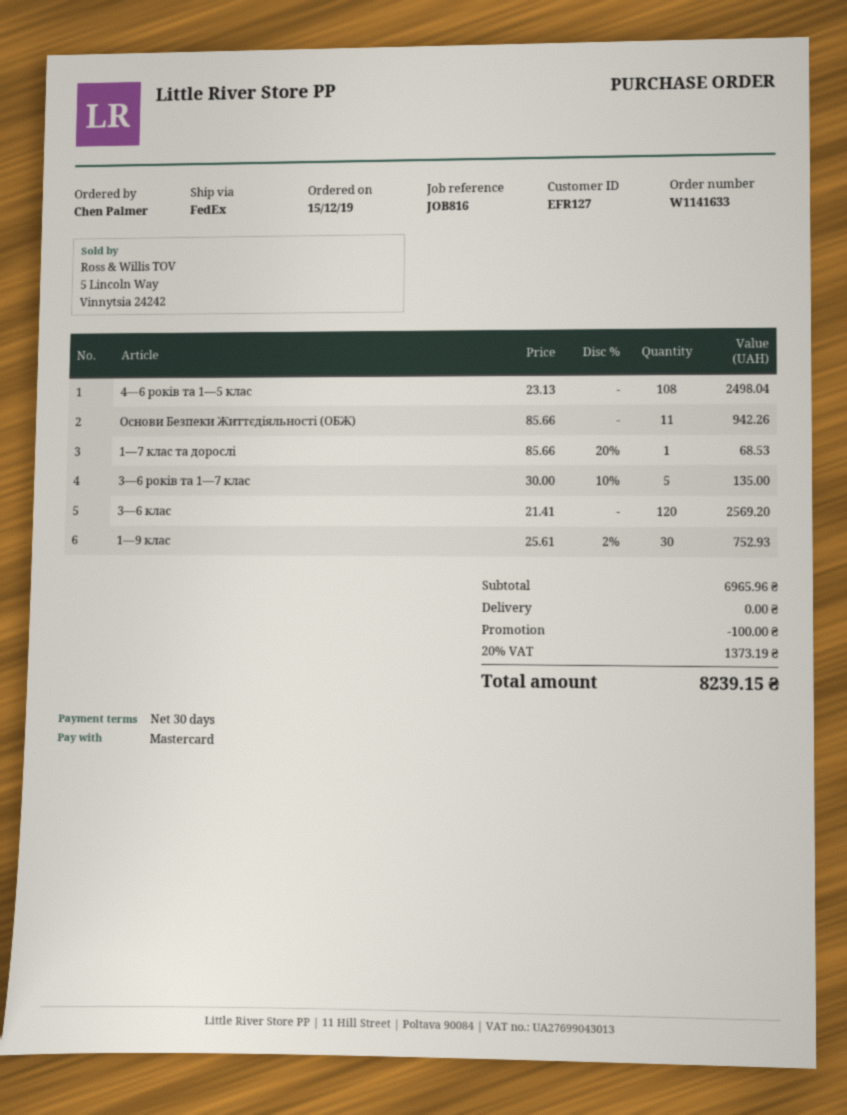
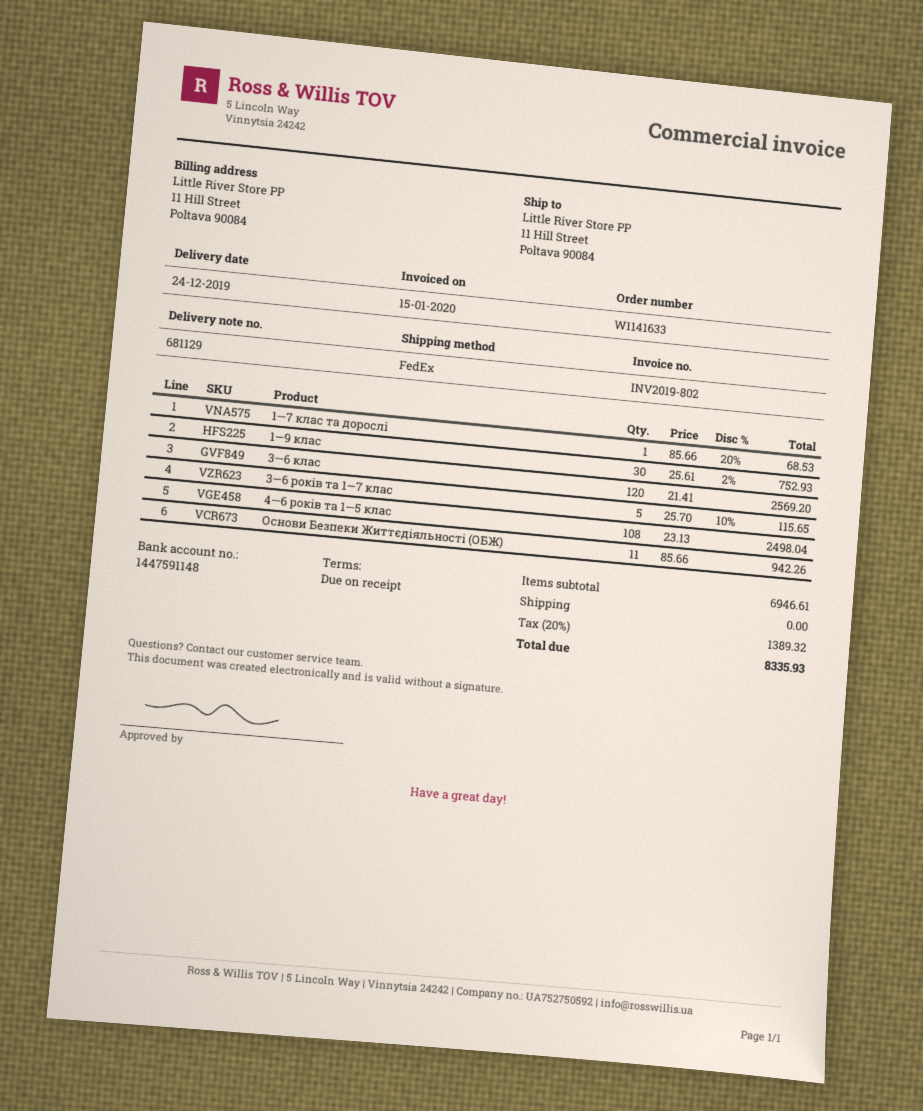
payment terms: 30 days -> on receipt
3—6 років та 1—7 клас: 5 x 30.00 - 10% = 135.00 -> 5 x 25.70 - 10% = 115.65
subtotal: 6965.96 -> 6946.61
discount: 100.00 -> none
tax: 20% = 1373.19 -> 20% = 1389.32
total: 8239.15 -> 8335.93

